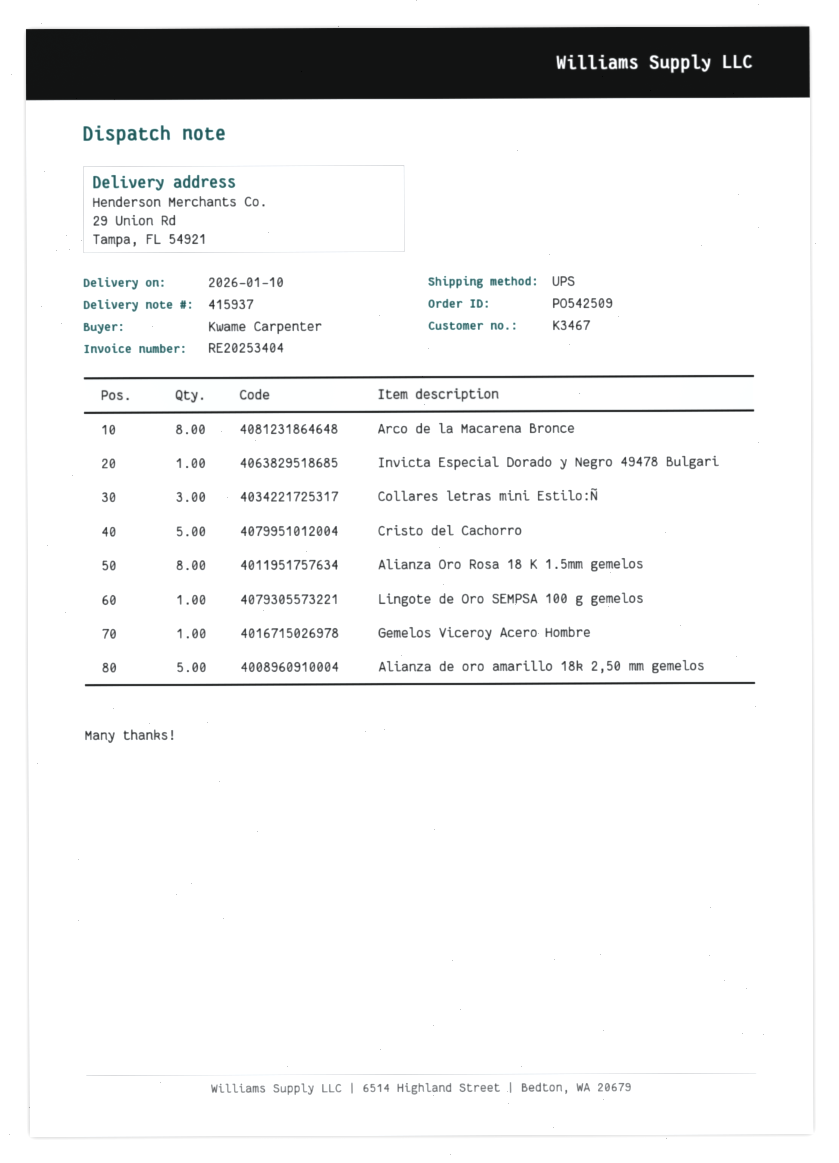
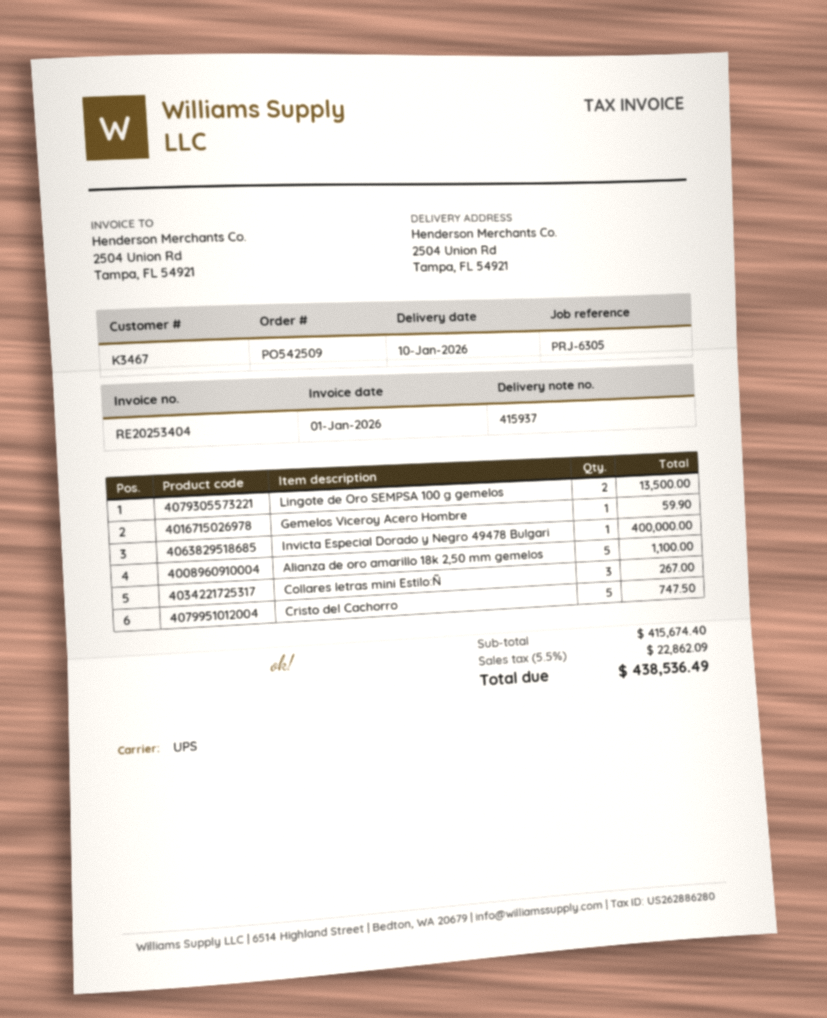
ship to: 29 Union Rd, Tampa, FL 54921 -> 2504 Union Rd, Tampa, FL 54921
Arco de la Macarena Bronce: 8 -> none
Alianza Oro Rosa 18 K 1.5mm gemelos: 8 -> none
Lingote de Oro SEMPSA 100 g gemelos: 1 -> 2

